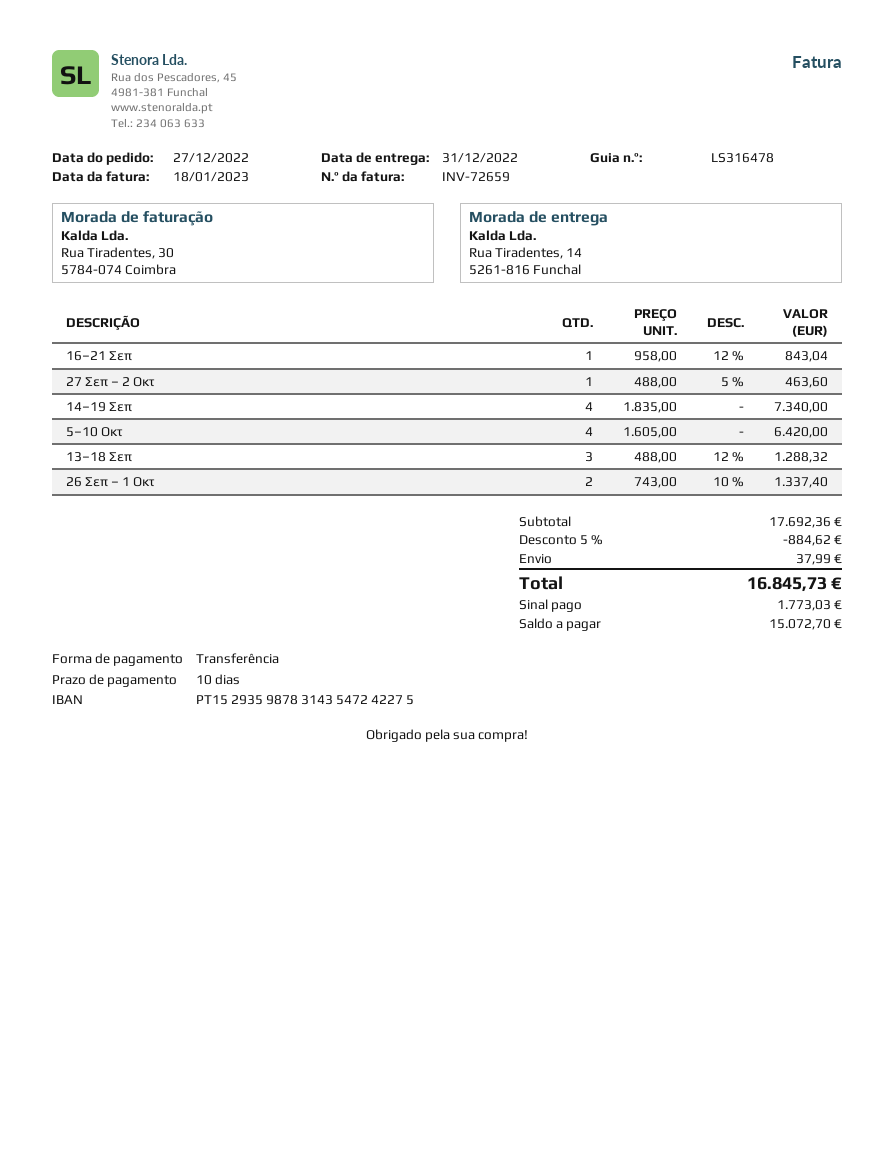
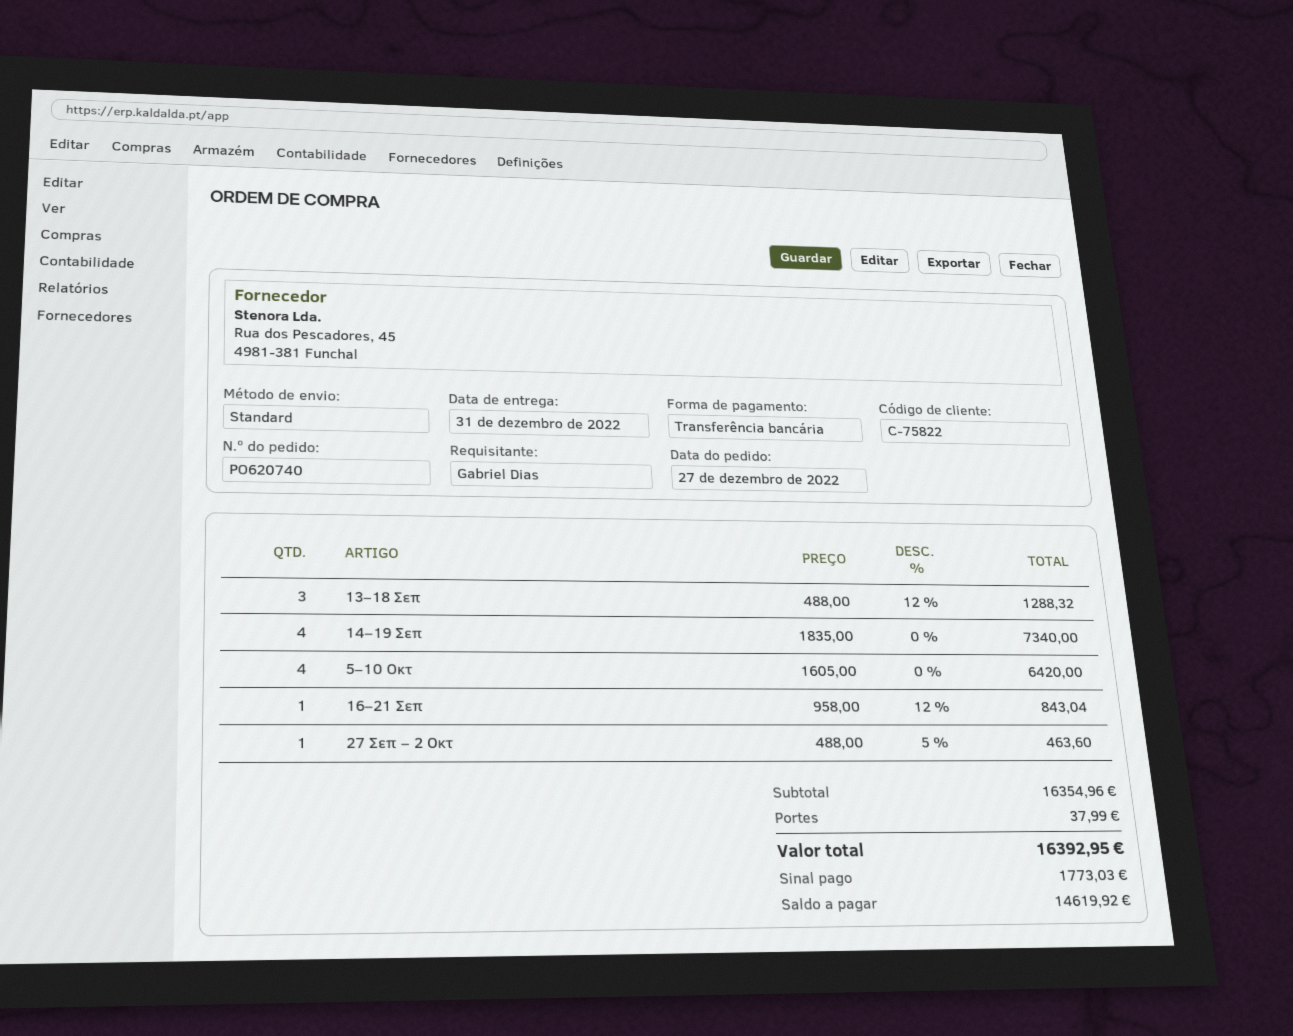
26 Σεπ – 1 Οκτ: 2 x 743.00 - 10% = 1337.40 -> none
subtotal: 17692.36 -> 16354.96
discount: 5% = 884.62 -> none
total: 16845.73 -> 16392.95
balance: 15072.70 -> 14619.92

